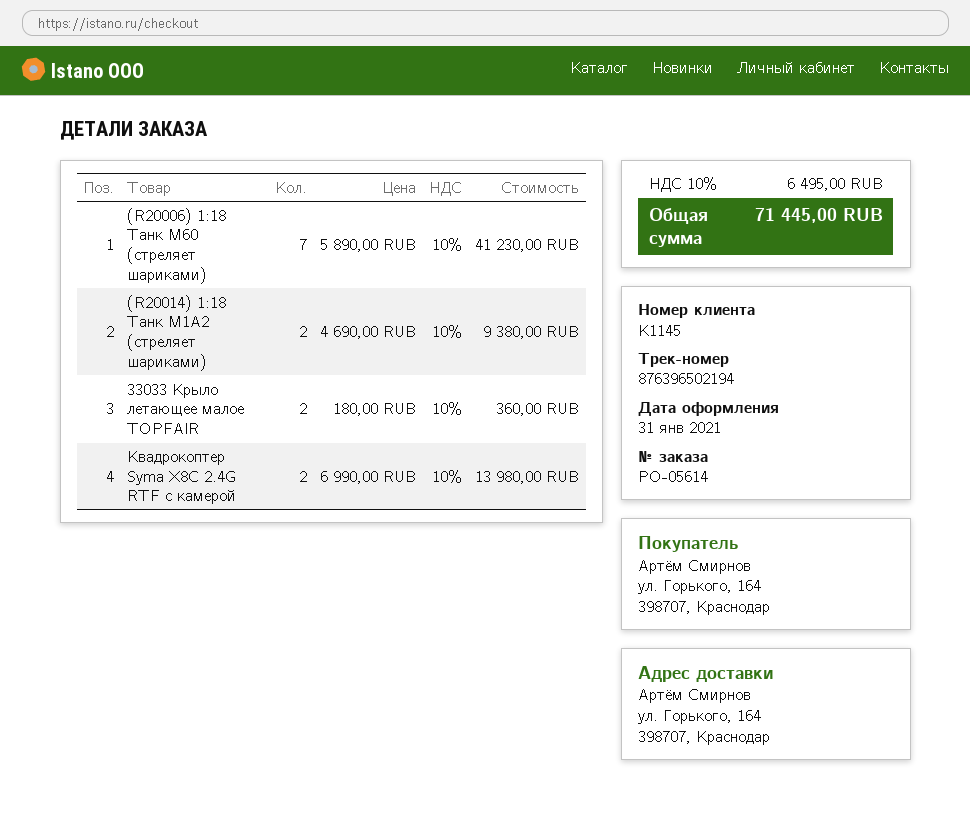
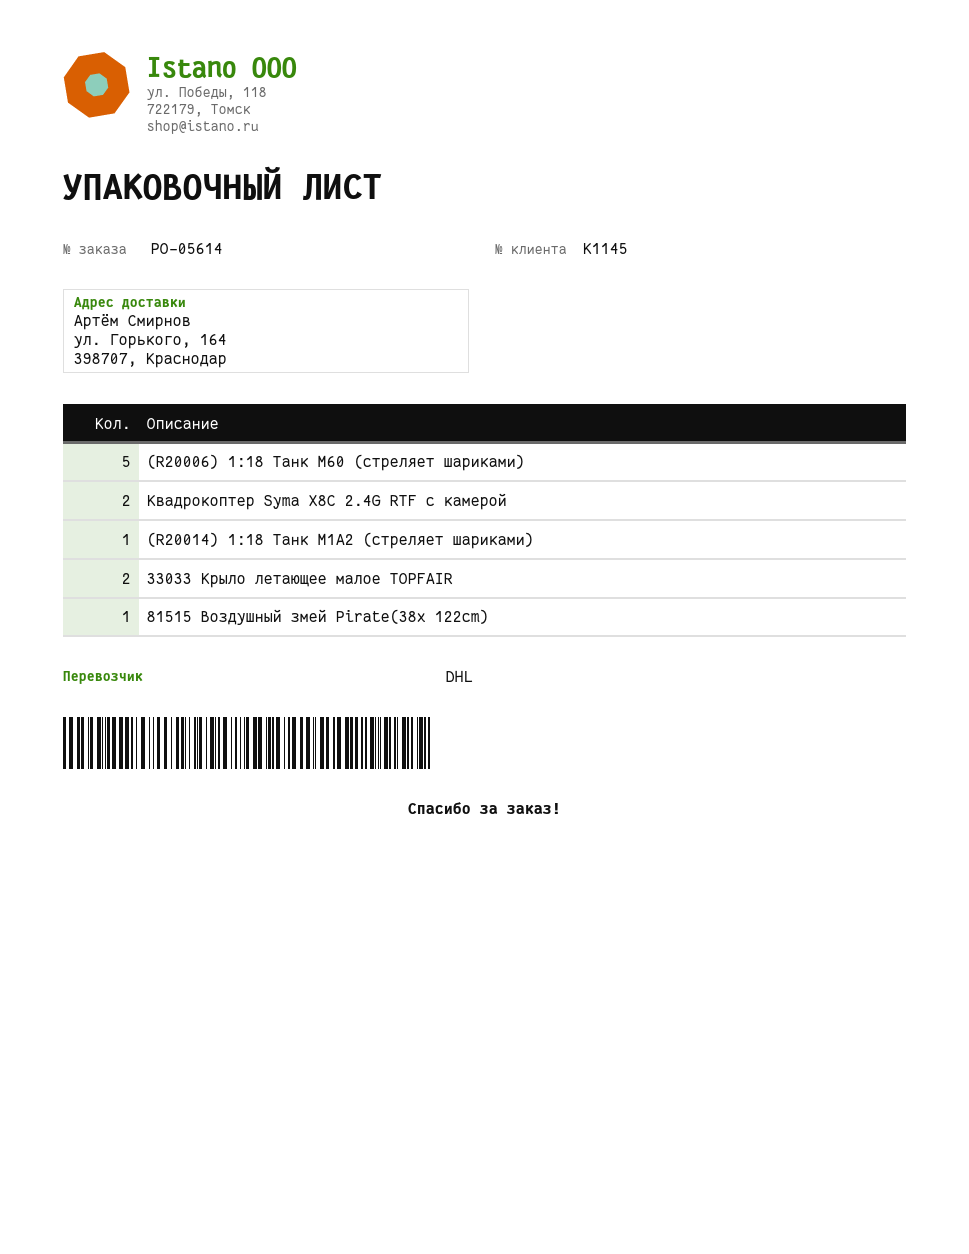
(R20006) 1:18 Танк М60 (стреляет шариками): 7 -> 5
(R20014) 1:18 Танк М1А2 (стреляет шариками): 2 -> 1
81515 Воздушный змей Pirate(38x 122cm): none -> 1

